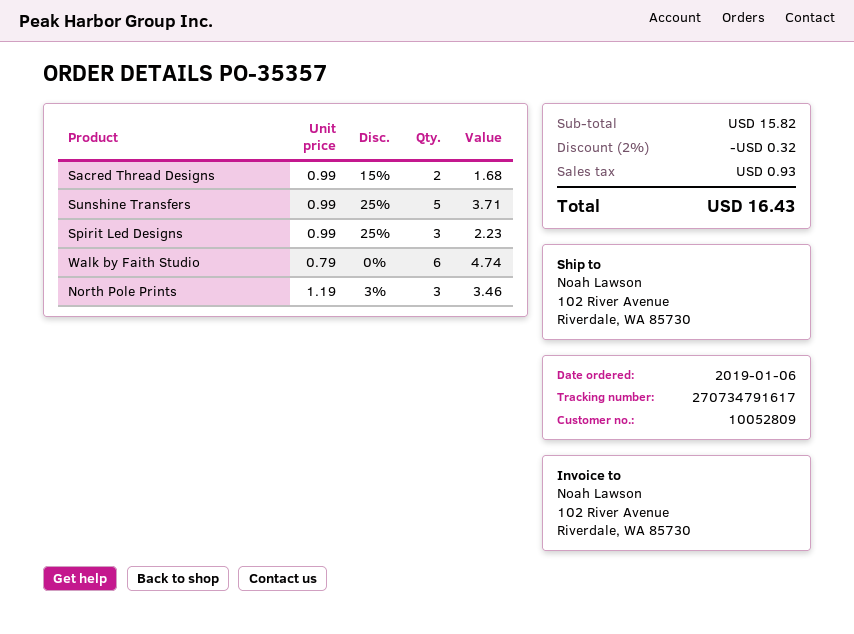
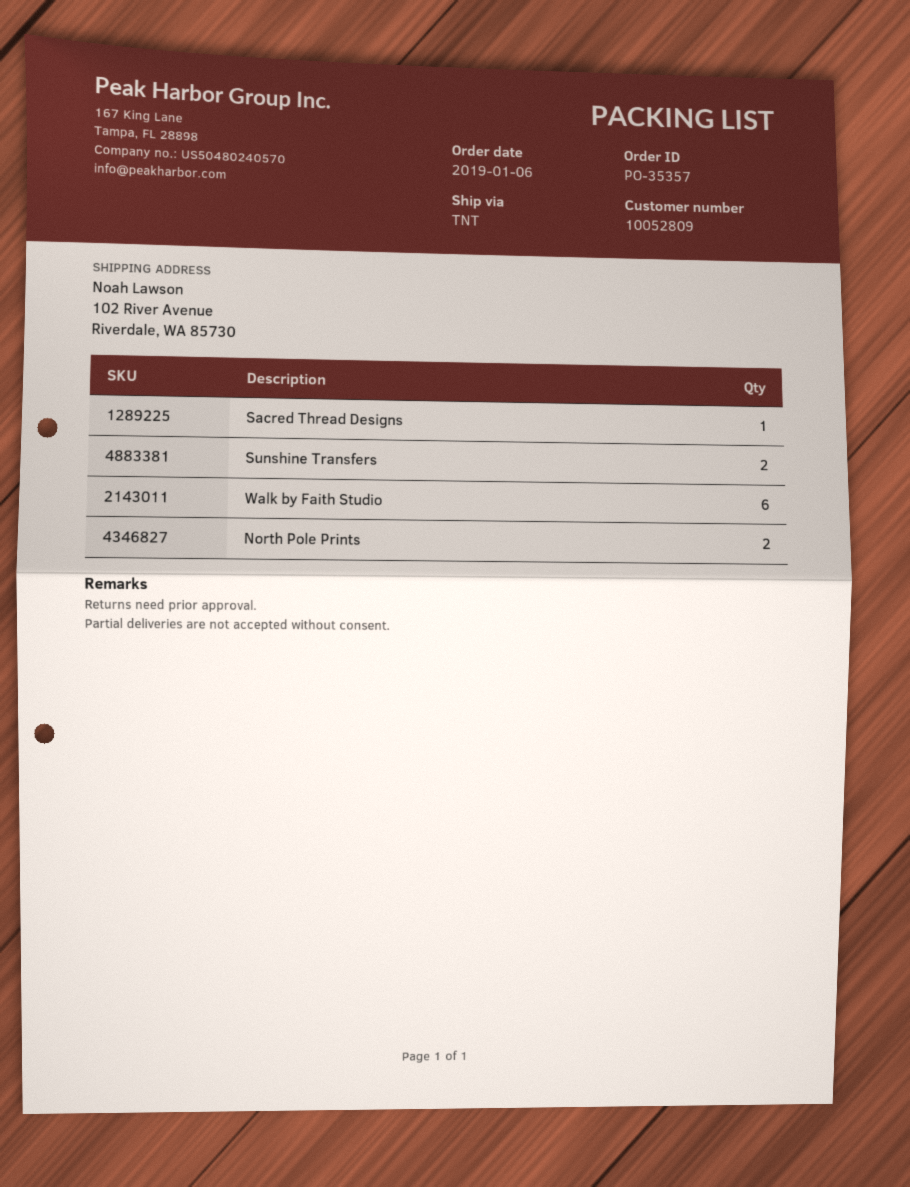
Sacred Thread Designs: 2 -> 1
Sunshine Transfers: 5 -> 2
Spirit Led Designs: 3 -> none
North Pole Prints: 3 -> 2

